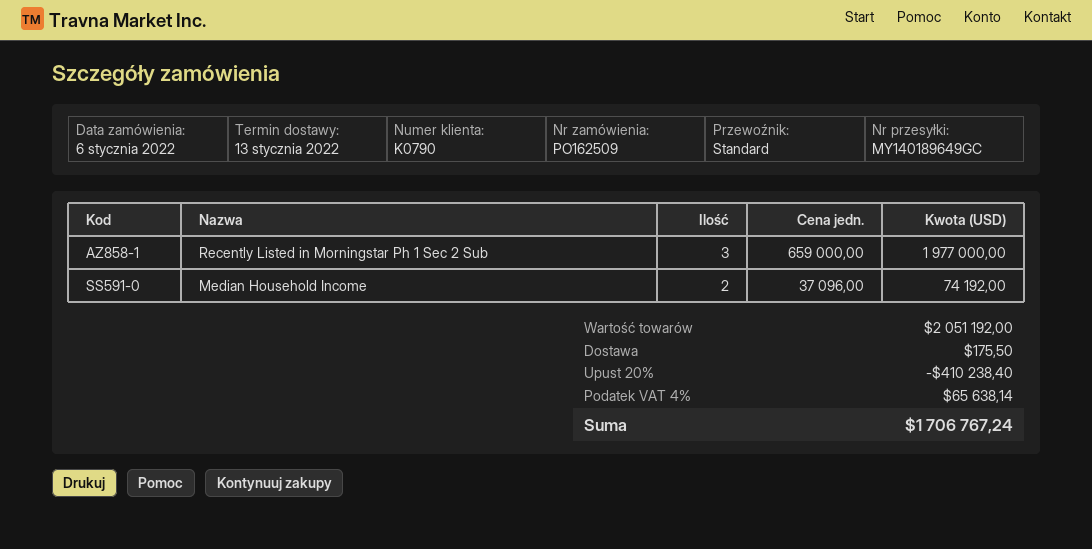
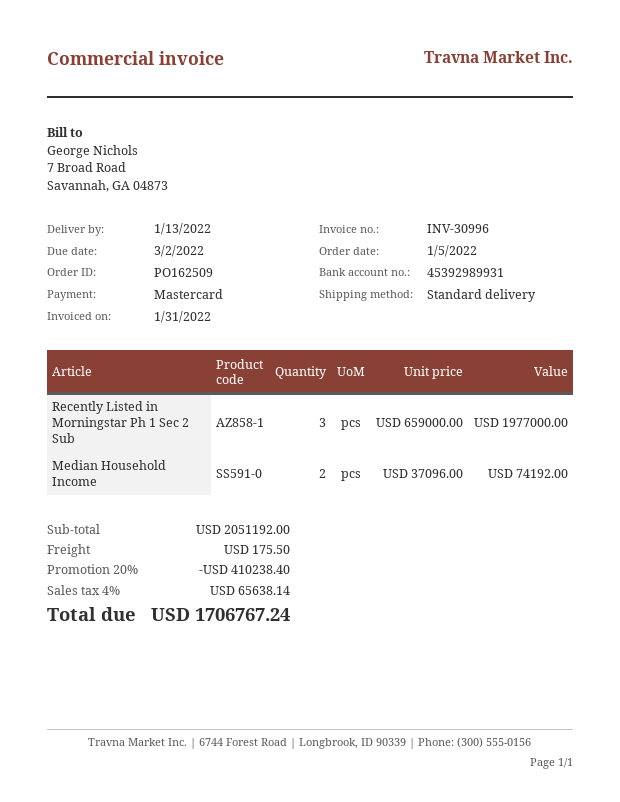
order date: 2022-01-06 -> 2022-01-05

